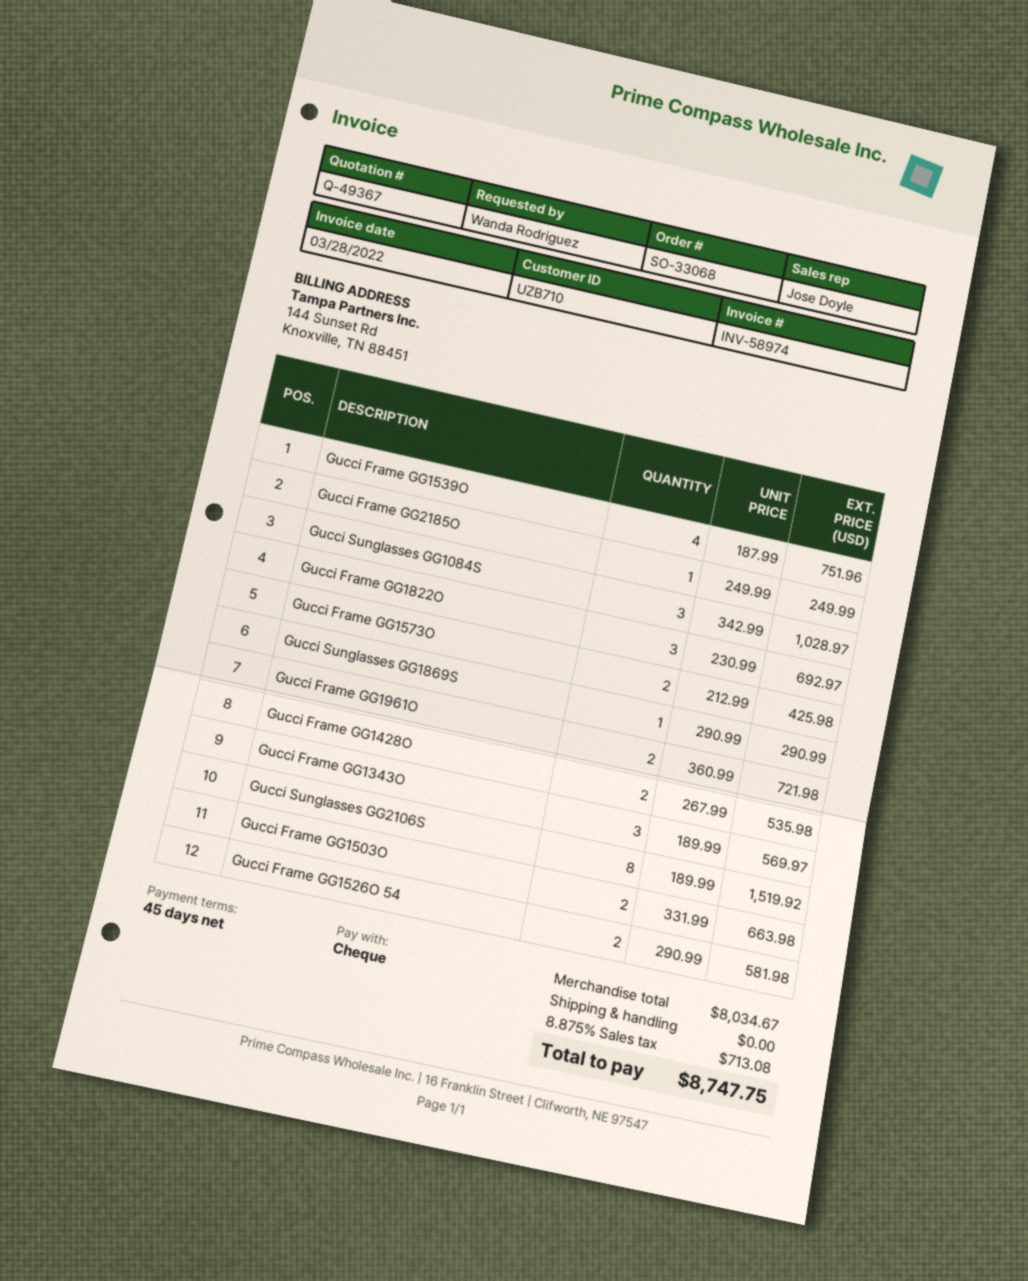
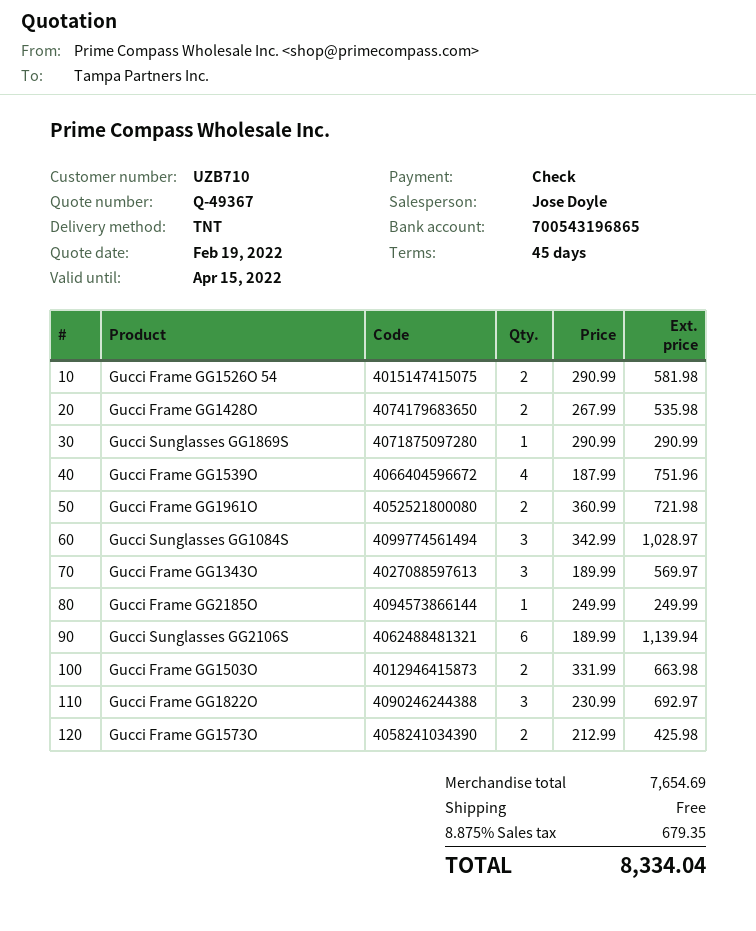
Gucci Sunglasses GG2106S: 8 x 189.99 = 1519.92 -> 6 x 189.99 = 1139.94
subtotal: 8034.67 -> 7654.69
tax: 8.875% = 713.08 -> 8.875% = 679.35
total: 8747.75 -> 8334.04

